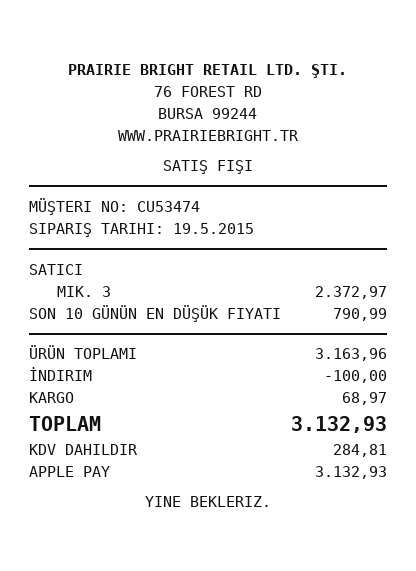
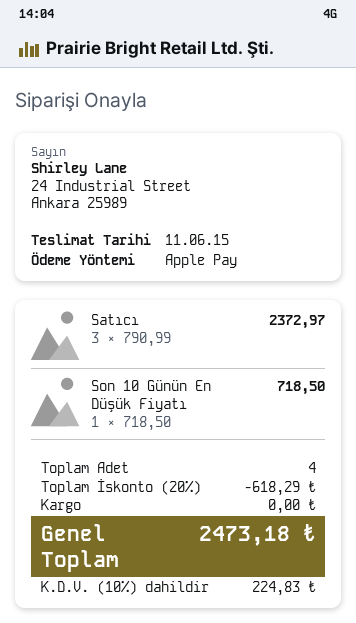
SON 10 GÜNÜN EN DÜŞÜK FIYATI: 1 for 790.99 -> 1 for 718.50
discount: 100.00 -> 618.29
shipping: 68.97 -> 0.00
tax: 284.81 -> 224.83
total: 3132.93 -> 2473.18

